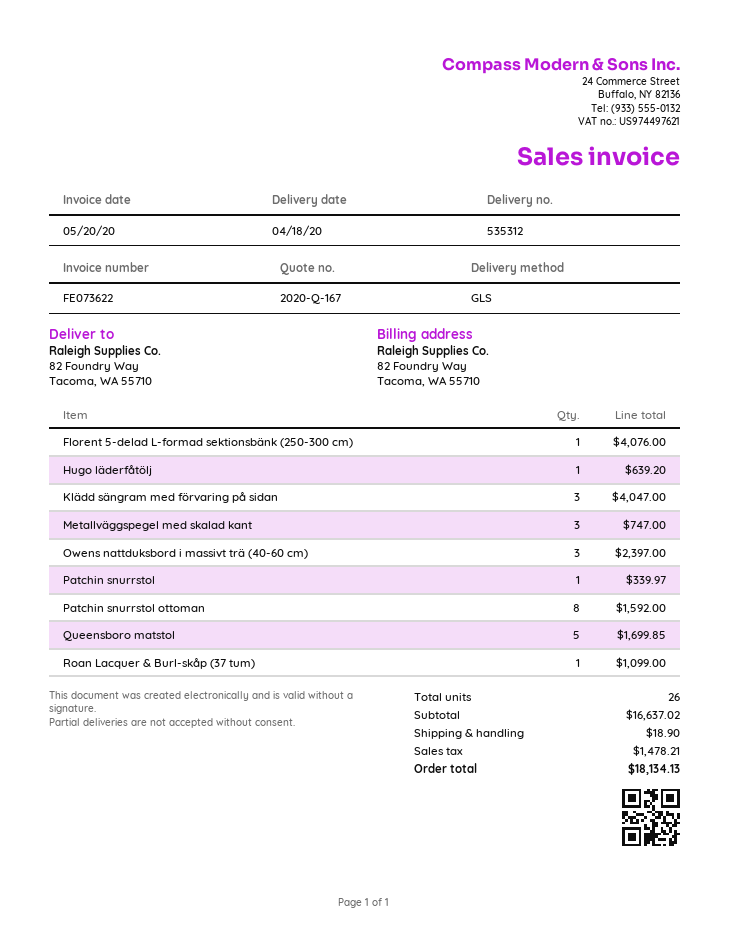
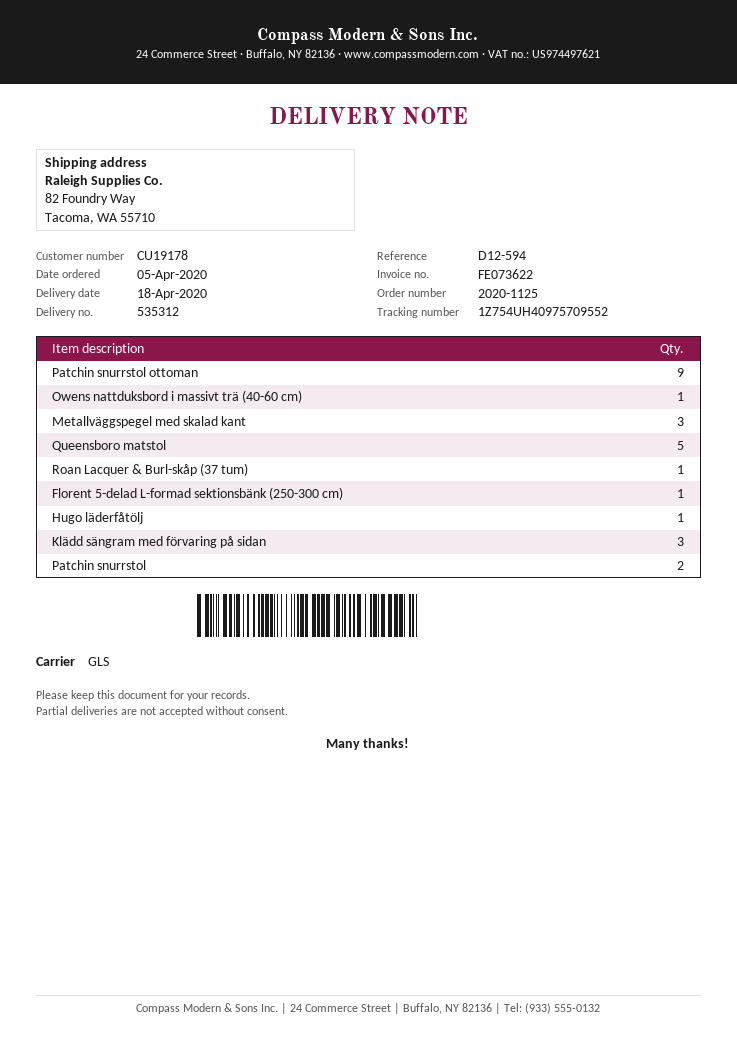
Owens nattduksbord i massivt trä (40-60 cm): 3 -> 1
Patchin snurrstol: 1 -> 2
Patchin snurrstol ottoman: 8 -> 9

